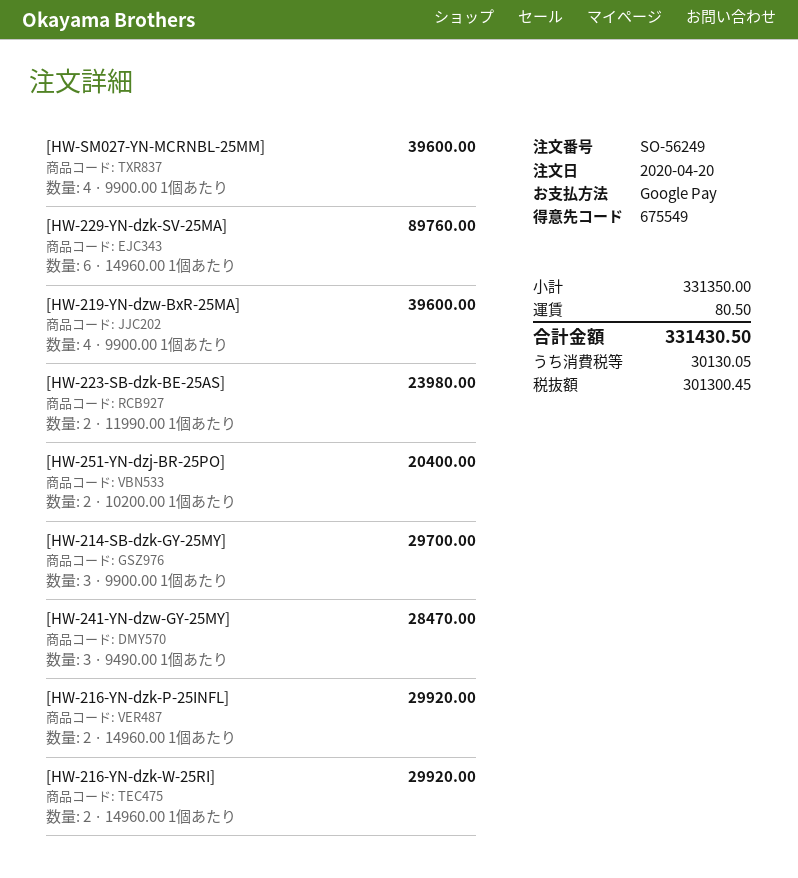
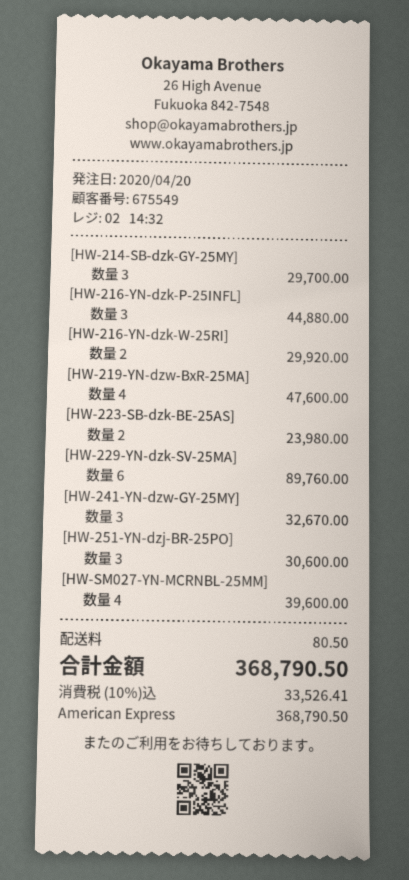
payment method: Google Pay -> American Express
[HW-219-YN-dzw-BxR-25MA]: 4 for 39600.00 -> 4 for 47600.00
[HW-251-YN-dzj-BR-25PO]: 2 for 20400.00 -> 3 for 30600.00
[HW-241-YN-dzw-GY-25MY]: 3 for 28470.00 -> 3 for 32670.00
[HW-216-YN-dzk-P-25INFL]: 2 for 29920.00 -> 3 for 44880.00
tax: 30130.05 -> 33526.41
total: 331430.50 -> 368790.50

